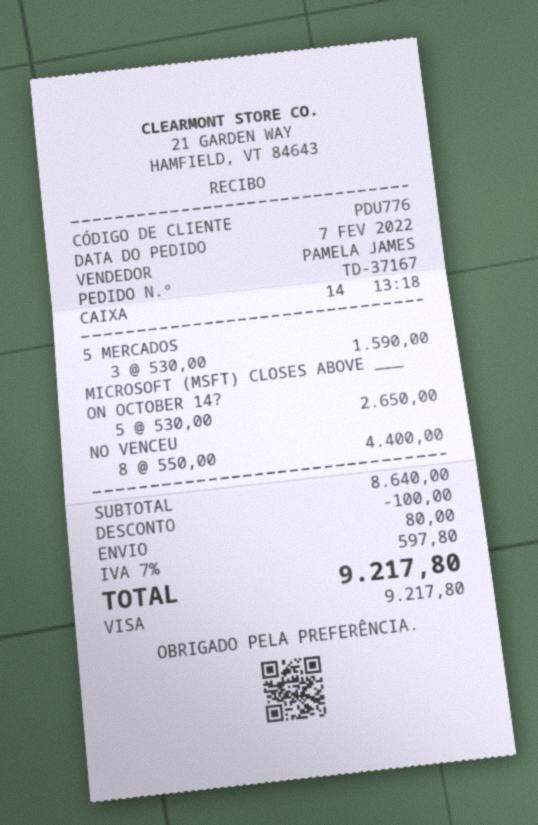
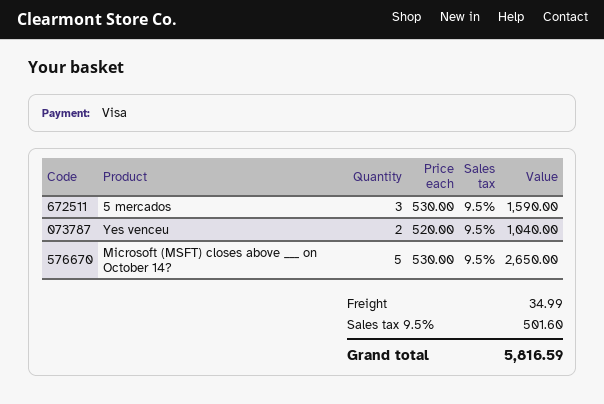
NO VENCEU: 8 x 550.00 = 4400.00 -> none
Yes venceu: none -> 2 x 520.00 = 1040.00
discount: 100.00 -> none
shipping: 80.00 -> 34.99
tax: 7% = 597.80 -> 9.5% = 501.60
total: 9217.80 -> 5816.59

